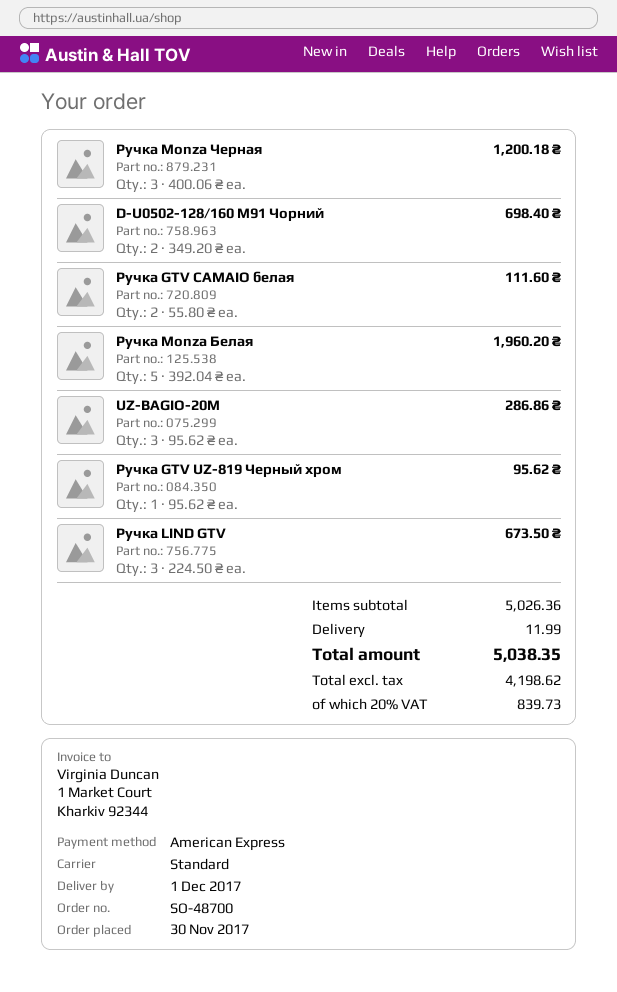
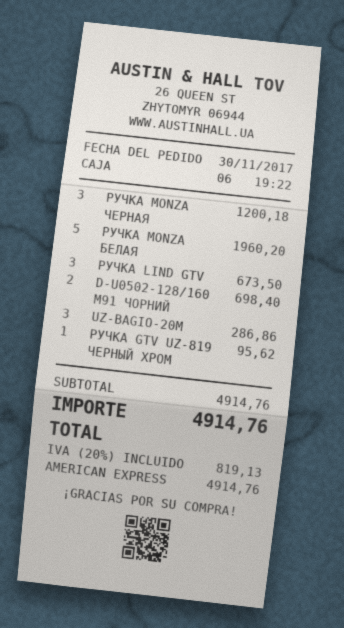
Ручка GTV CAMAIO белая: 2 for 111.60 -> none
subtotal: 5026.36 -> 4914.76
shipping: 11.99 -> none
tax: 20% = 839.73 -> 20% = 819.13
total: 5038.35 -> 4914.76

